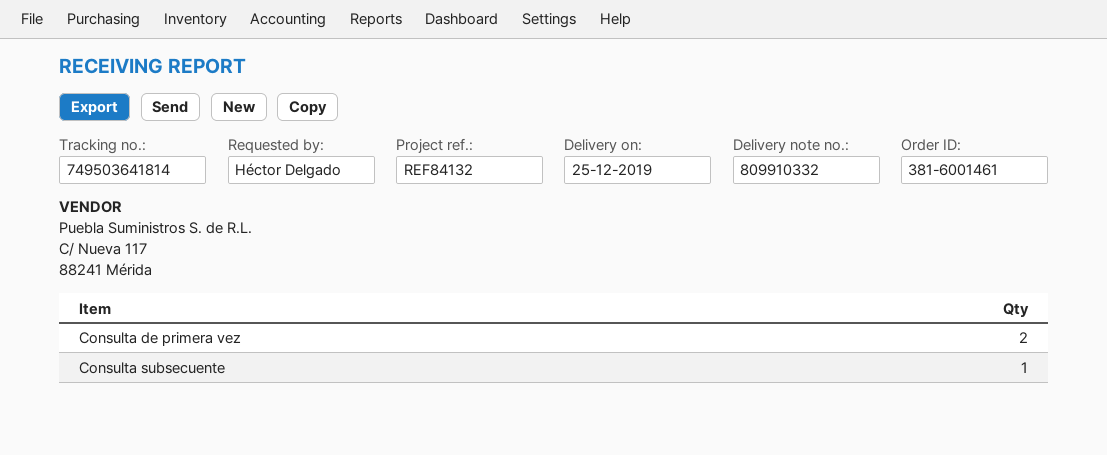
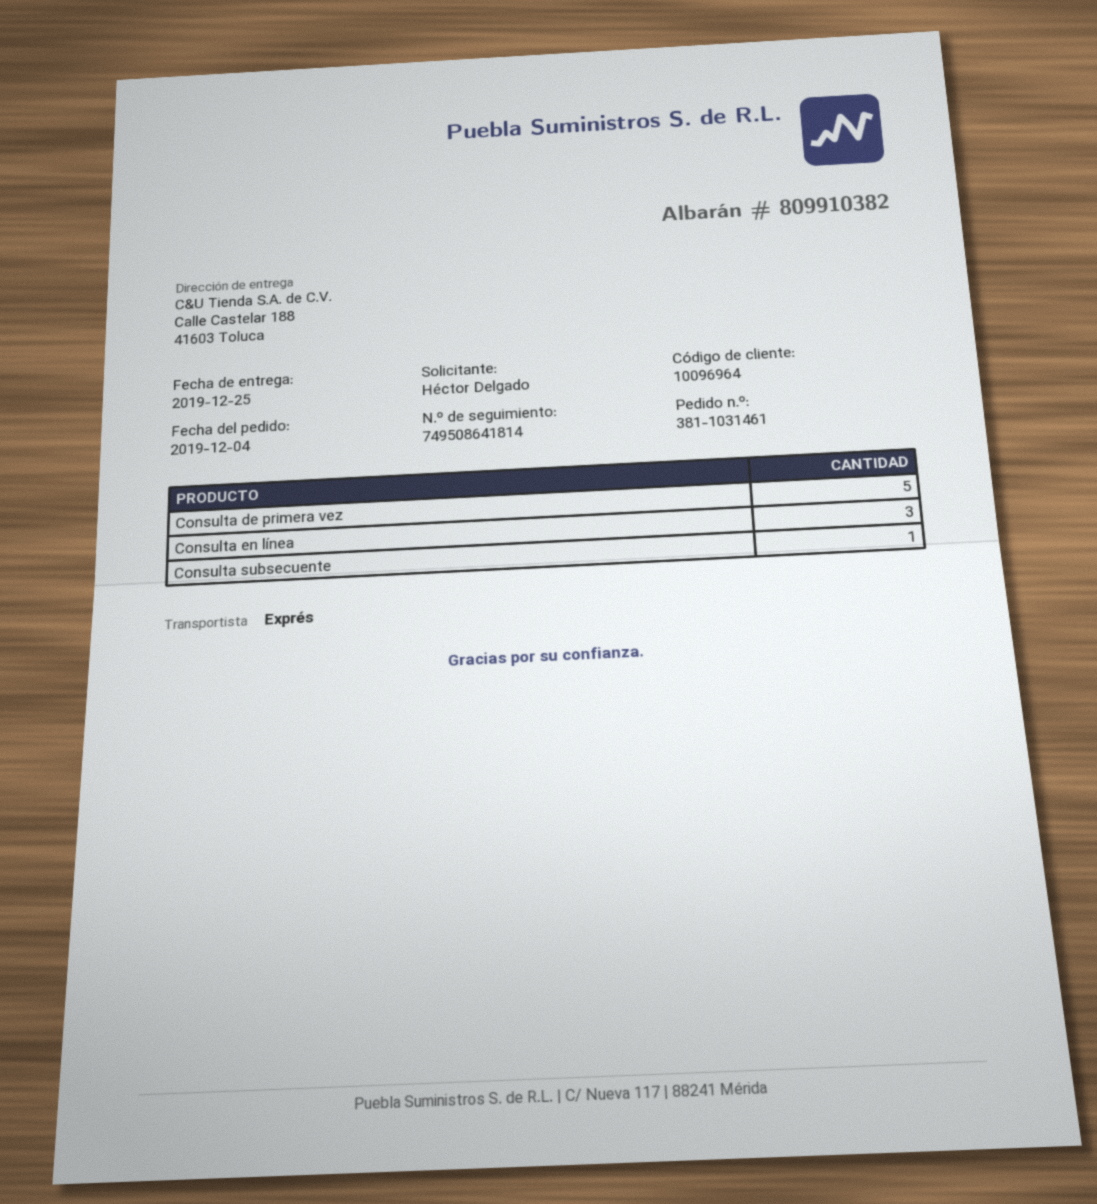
order number: 381-6001461 -> 381-1031461
delivery note number: 809910332 -> 809910382
tracking number: 749503641814 -> 749508641814
Consulta de primera vez: 2 -> 5
Consulta en línea: none -> 3

